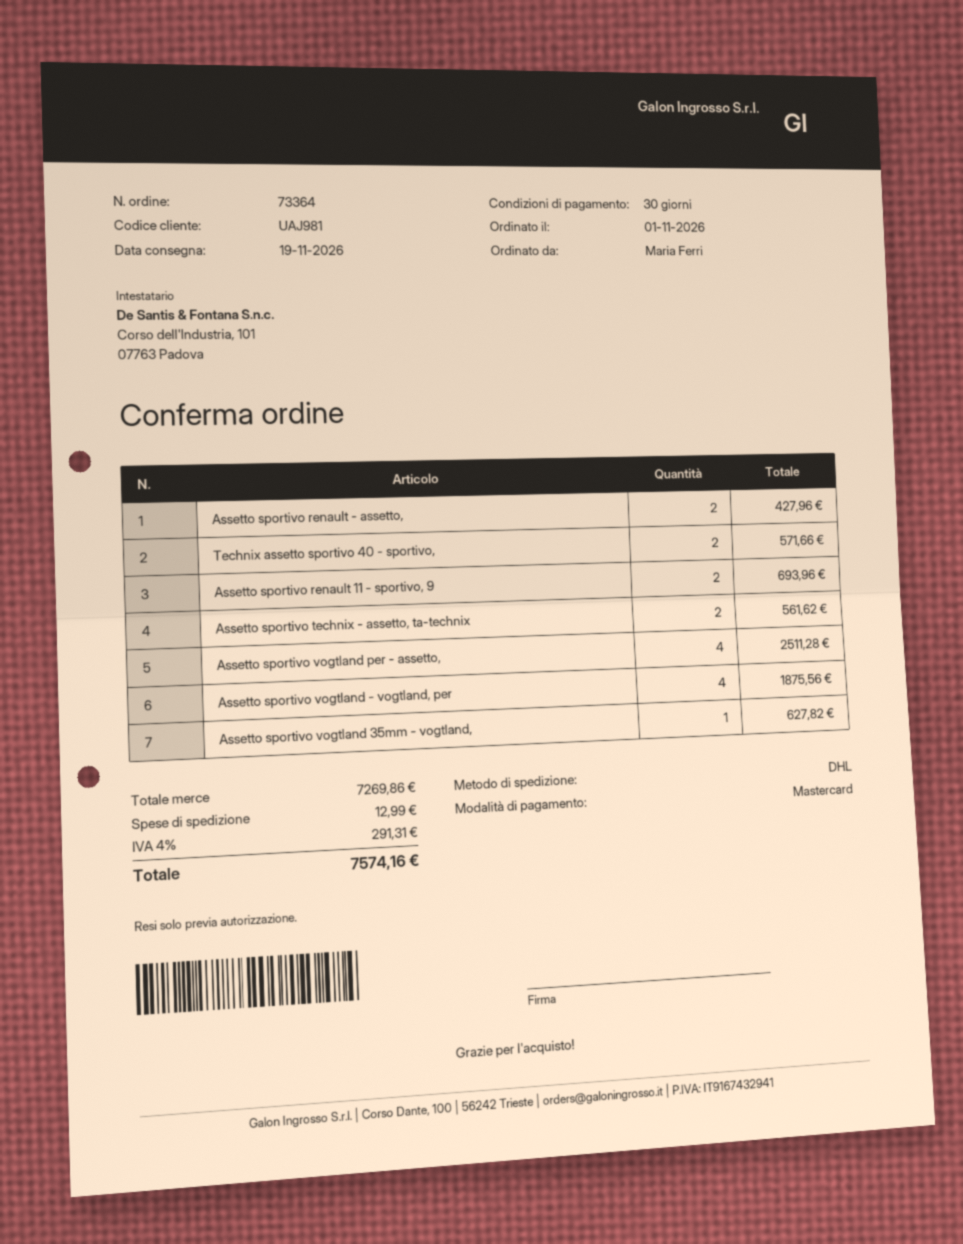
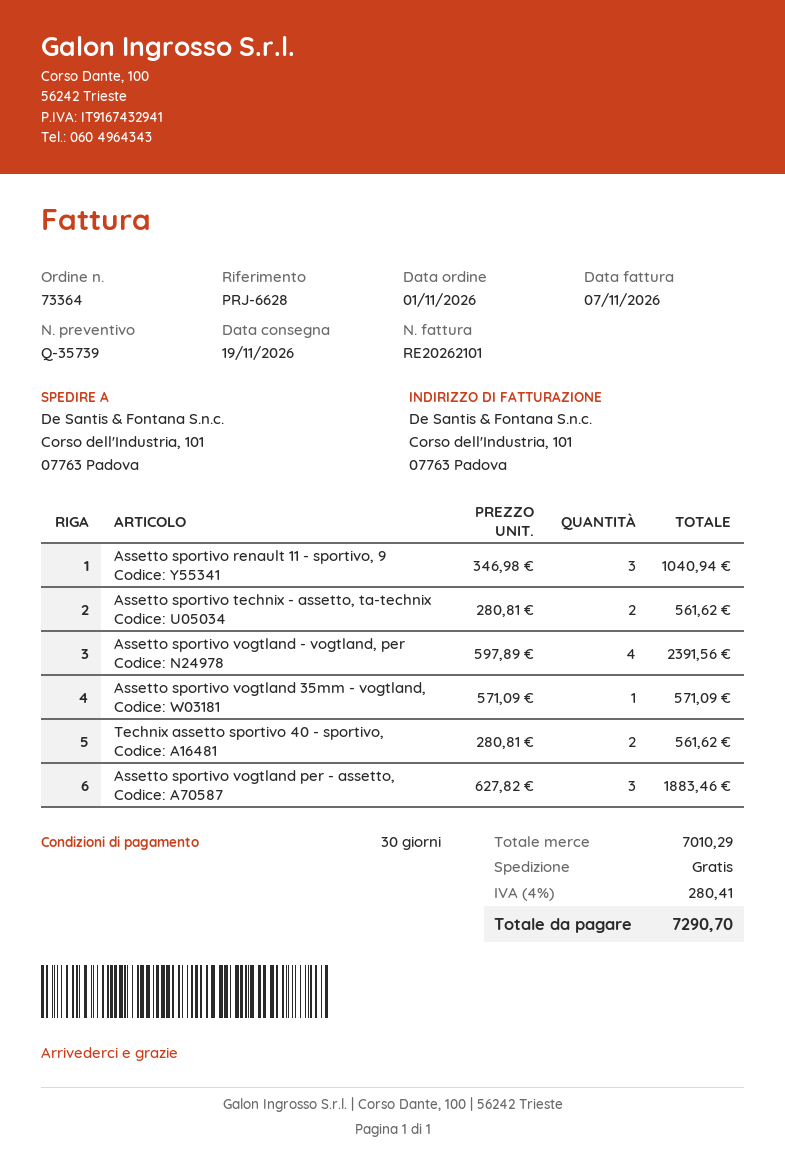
Assetto sportivo renault - assetto,: 2 for 427.96 -> none
Technix assetto sportivo 40 - sportivo,: 2 for 571.66 -> 2 for 561.62
Assetto sportivo renault 11 - sportivo, 9: 2 for 693.96 -> 3 for 1040.94
Assetto sportivo vogtland per - assetto,: 4 for 2511.28 -> 3 for 1883.46
Assetto sportivo vogtland - vogtland, per: 4 for 1875.56 -> 4 for 2391.56
Assetto sportivo vogtland 35mm - vogtland,: 1 for 627.82 -> 1 for 571.09
subtotal: 7269.86 -> 7010.29
shipping: 12.99 -> 0.00
tax: 4% = 291.31 -> 4% = 280.41
total: 7574.16 -> 7290.70

